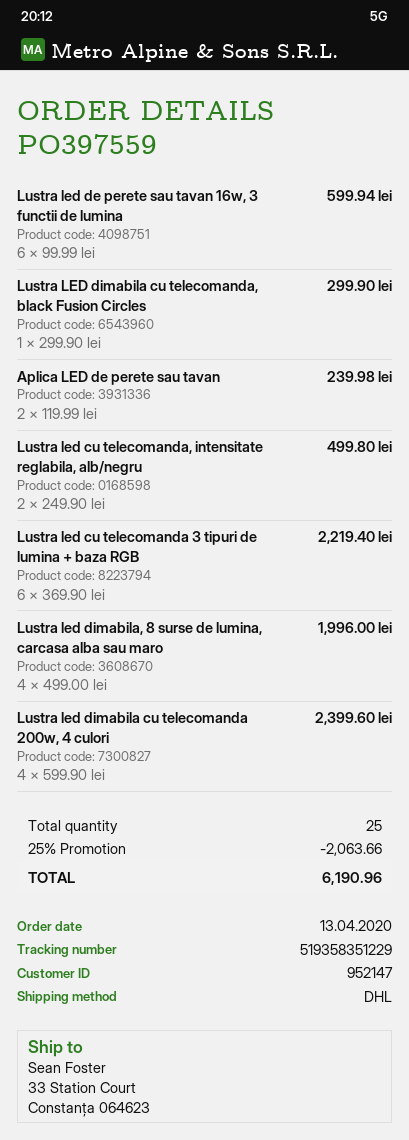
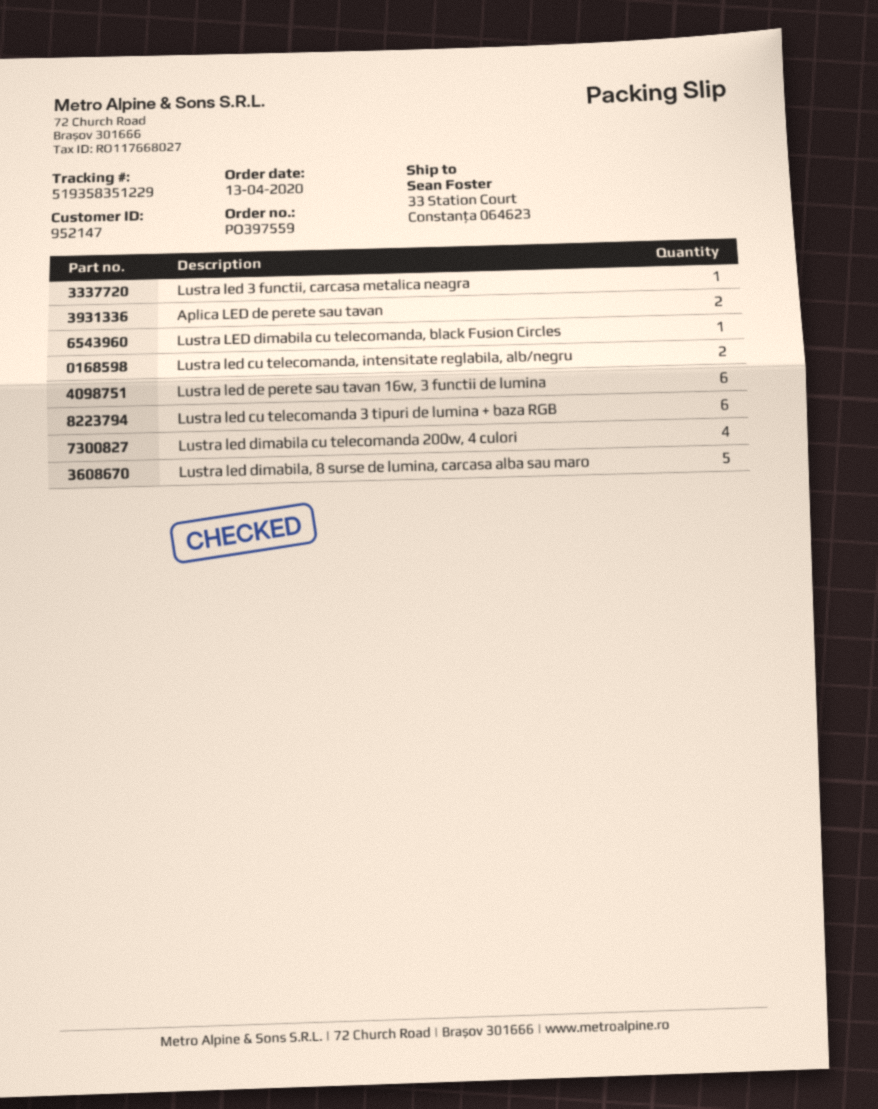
Lustra led dimabila, 8 surse de lumina, carcasa alba sau maro: 4 -> 5
Lustra led 3 functii, carcasa metalica neagra: none -> 1

